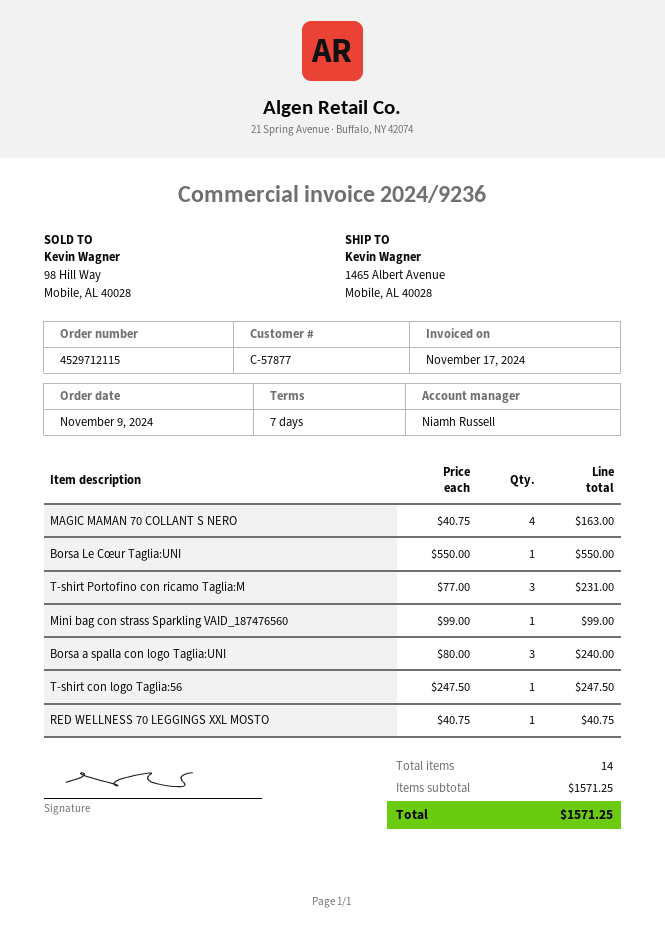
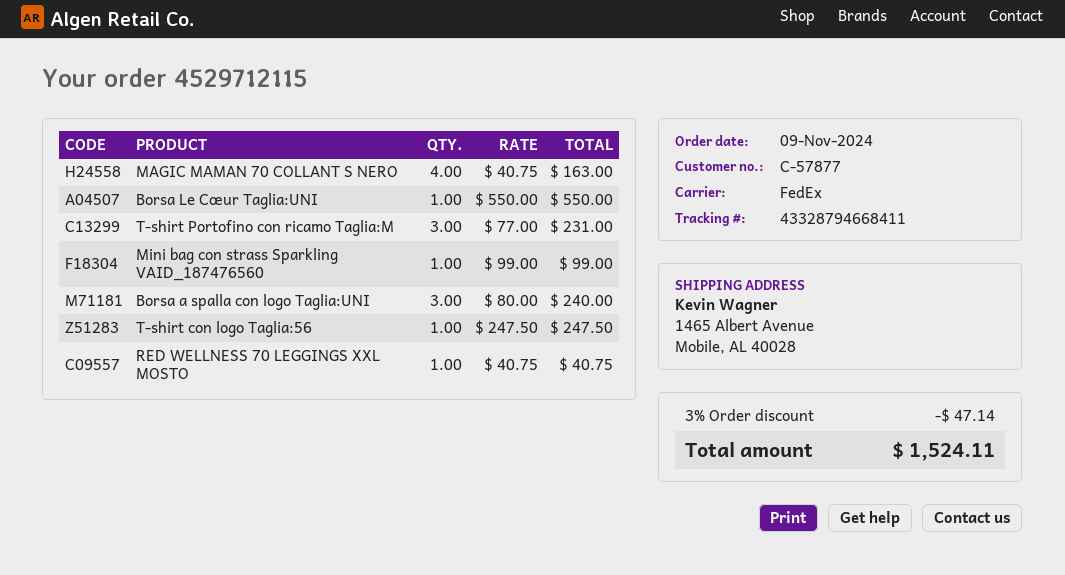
discount: none -> 3% = 47.14
total: 1571.25 -> 1524.11

